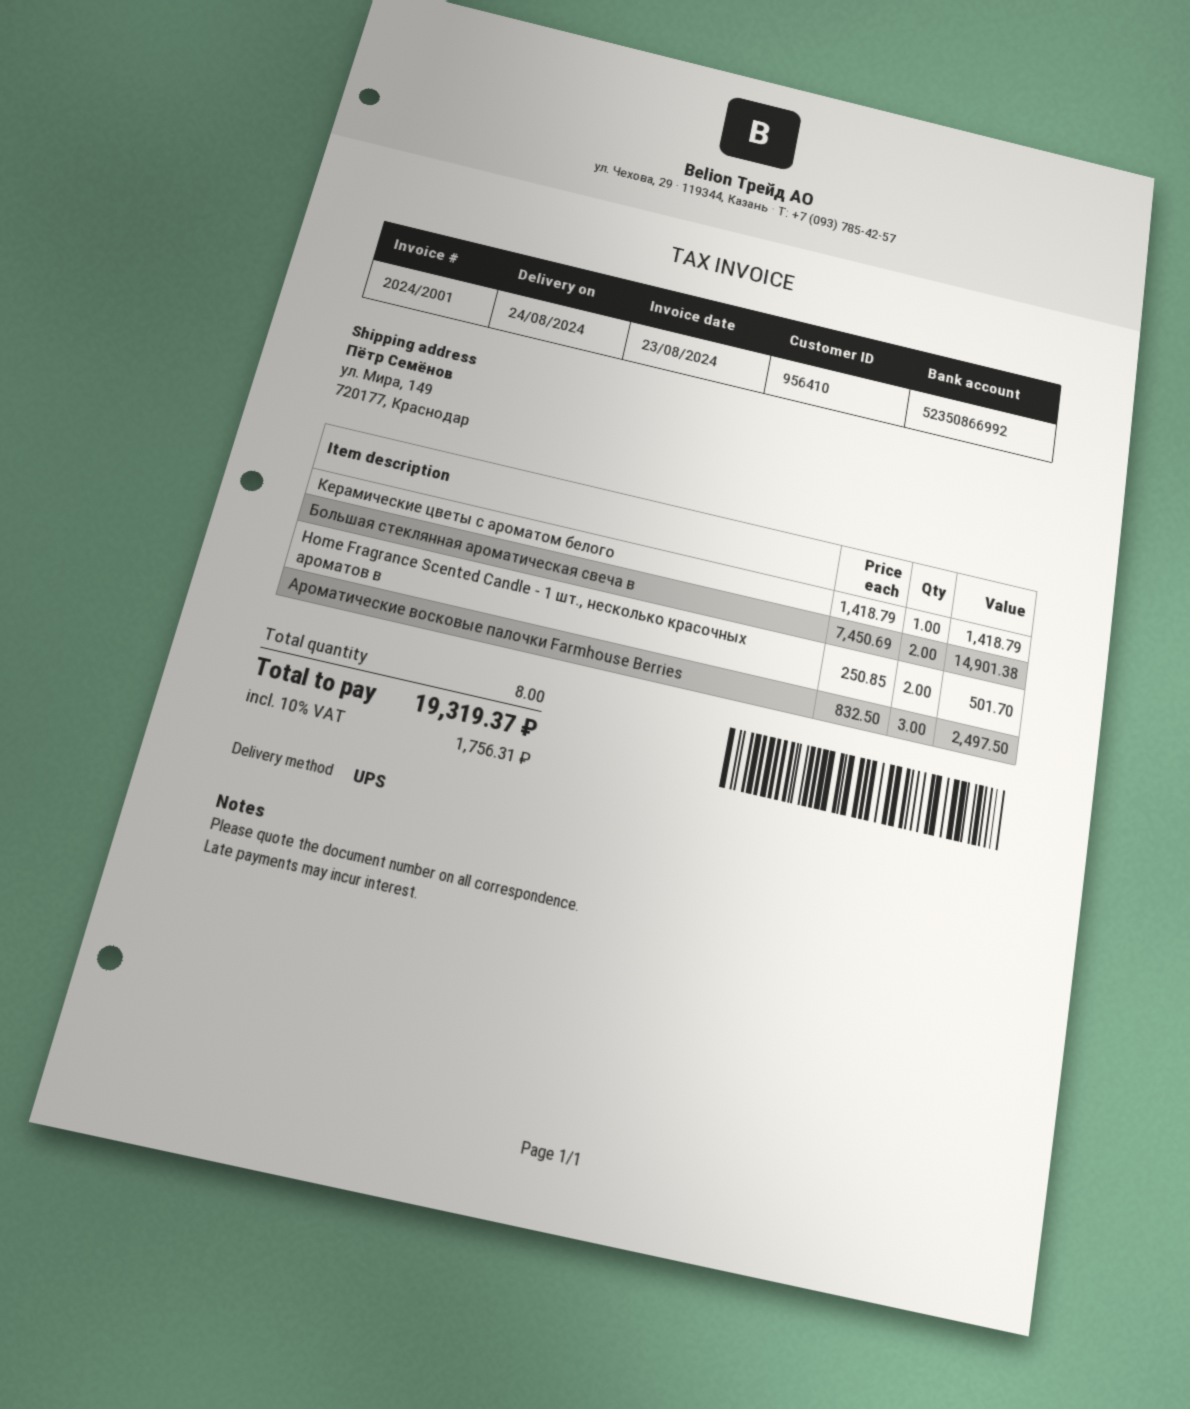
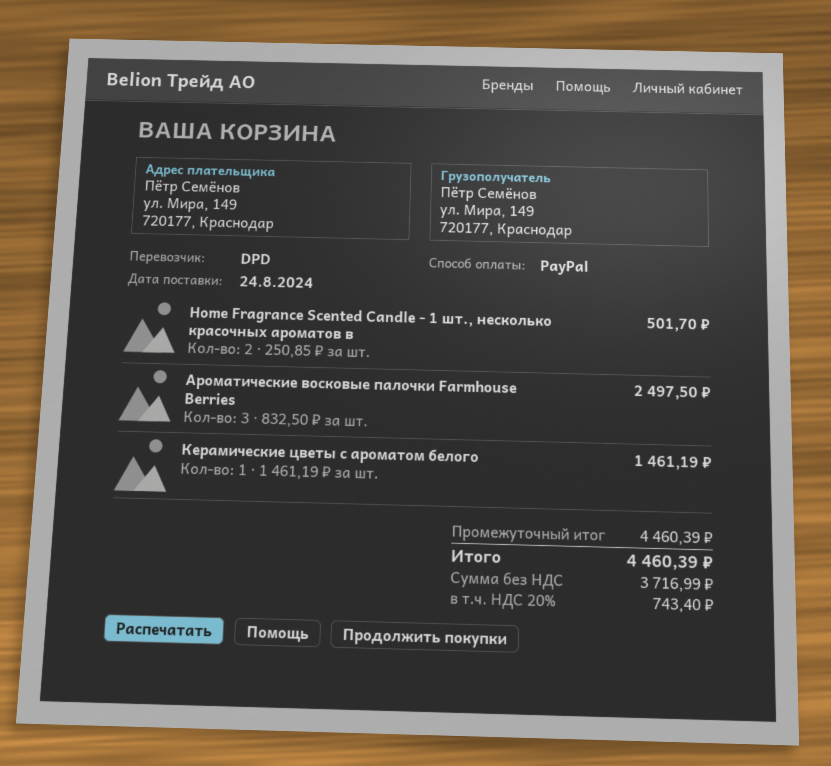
shipping method: UPS -> DPD
Керамические цветы с ароматом белого: 1 x 1418.79 = 1418.79 -> 1 x 1461.19 = 1461.19
Большая стеклянная ароматическая свеча в: 2 x 7450.69 = 14901.38 -> none
tax: 10% = 1756.31 -> 20% = 743.40
total: 19319.37 -> 4460.39

